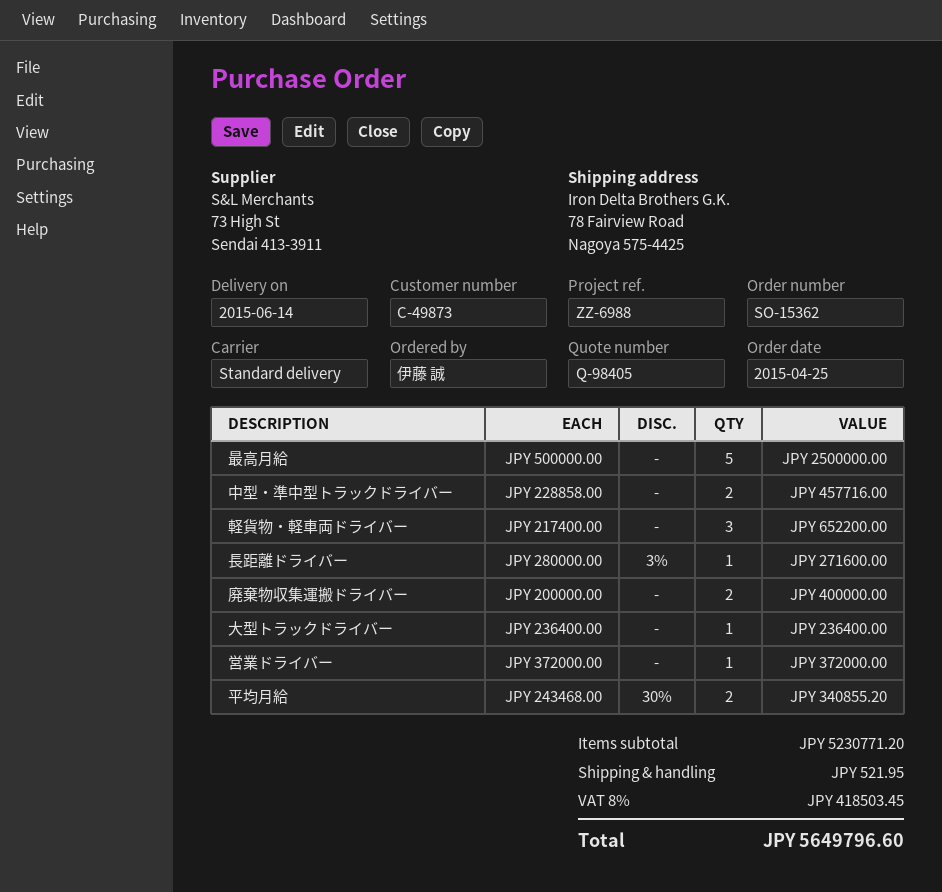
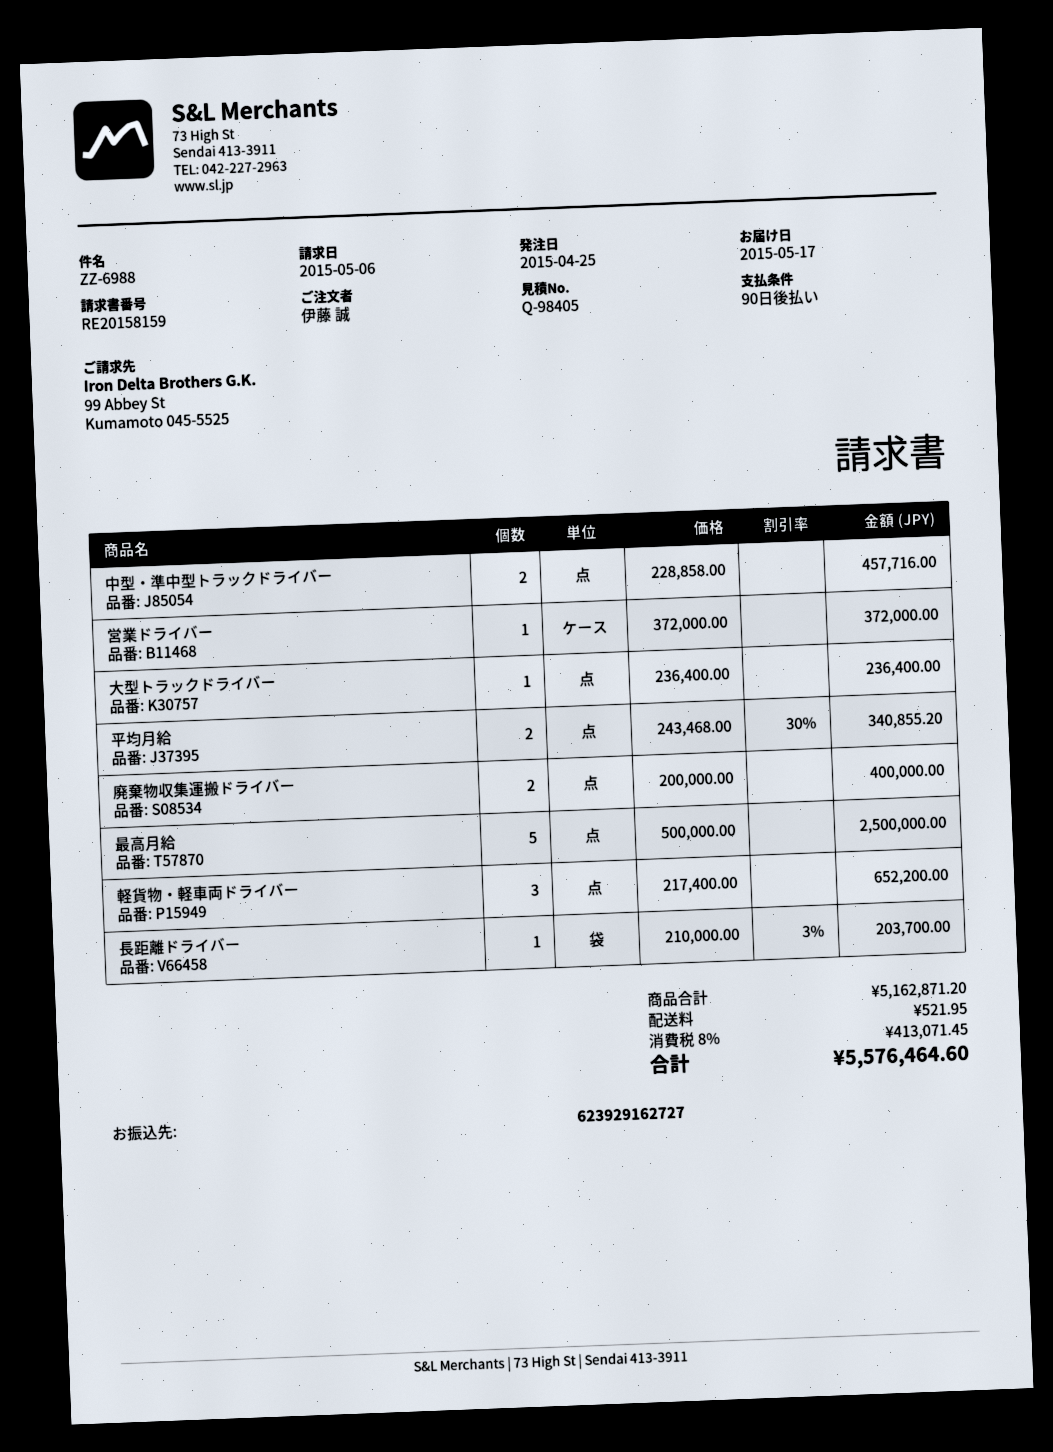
delivery date: 2015-06-14 -> 2015-05-17
長距離ドライバー: 1 x 280000.00 - 3% = 271600.00 -> 1 x 210000.00 - 3% = 203700.00
subtotal: 5230771.20 -> 5162871.20
tax: 8% = 418503.45 -> 8% = 413071.45
total: 5649796.60 -> 5576464.60

